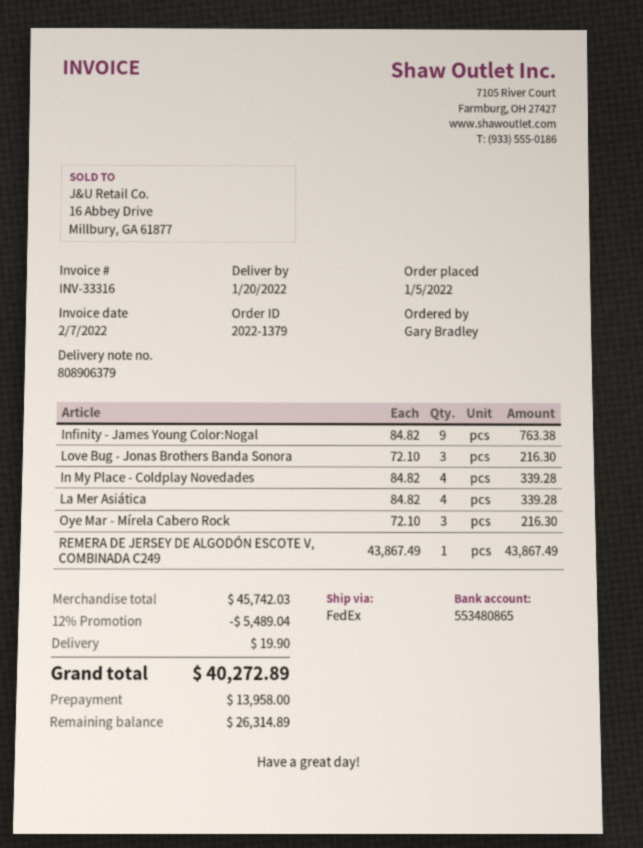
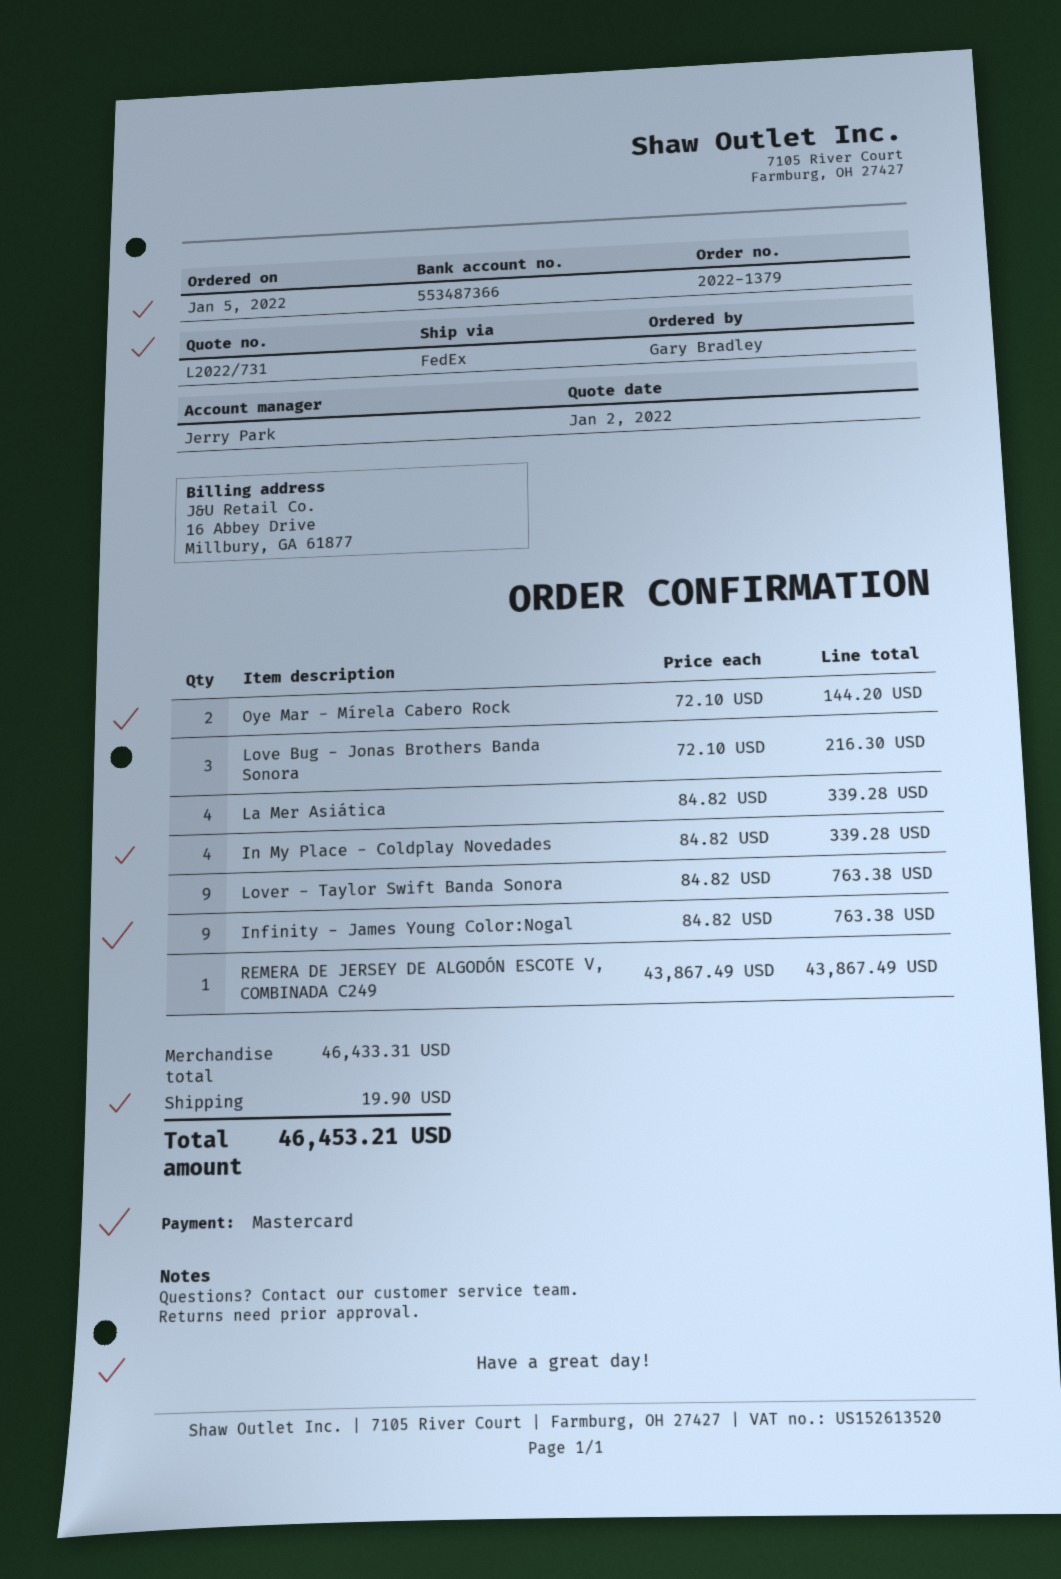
bank account: 553480865 -> 553487366
Oye Mar - Mírela Cabero Rock: 3 x 72.10 = 216.30 -> 2 x 72.10 = 144.20
Lover - Taylor Swift Banda Sonora: none -> 9 x 84.82 = 763.38
subtotal: 45742.03 -> 46433.31
discount: 12% = 5489.04 -> none
total: 40272.89 -> 46453.21

